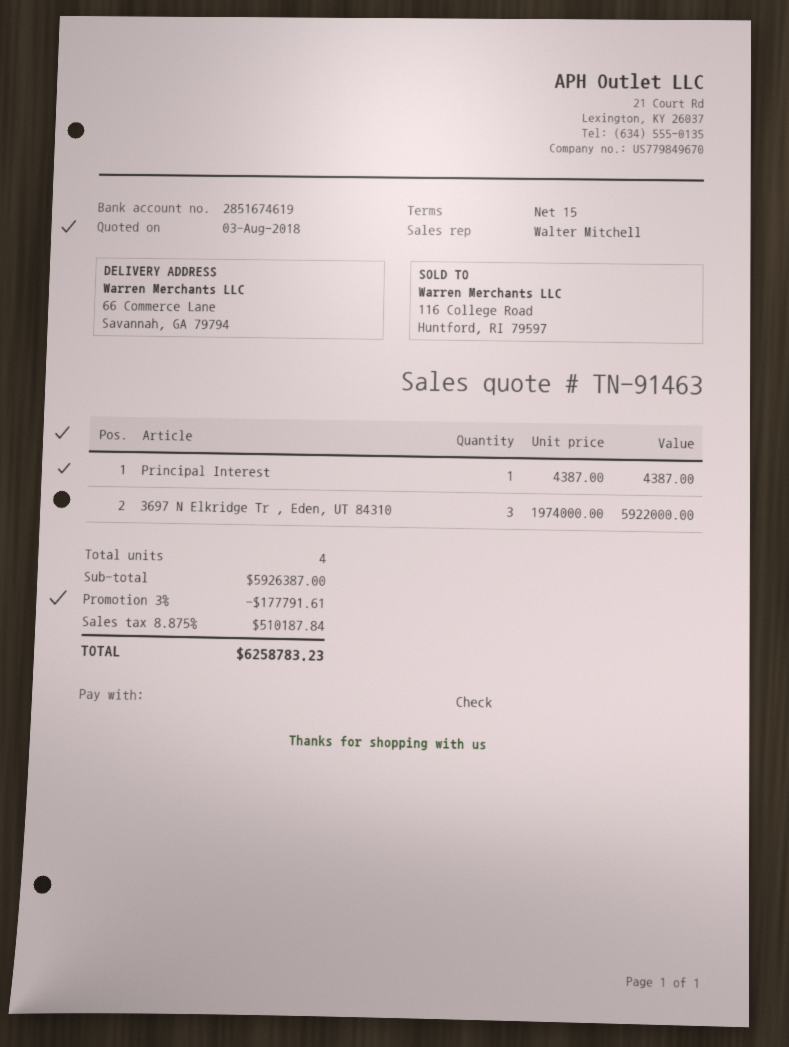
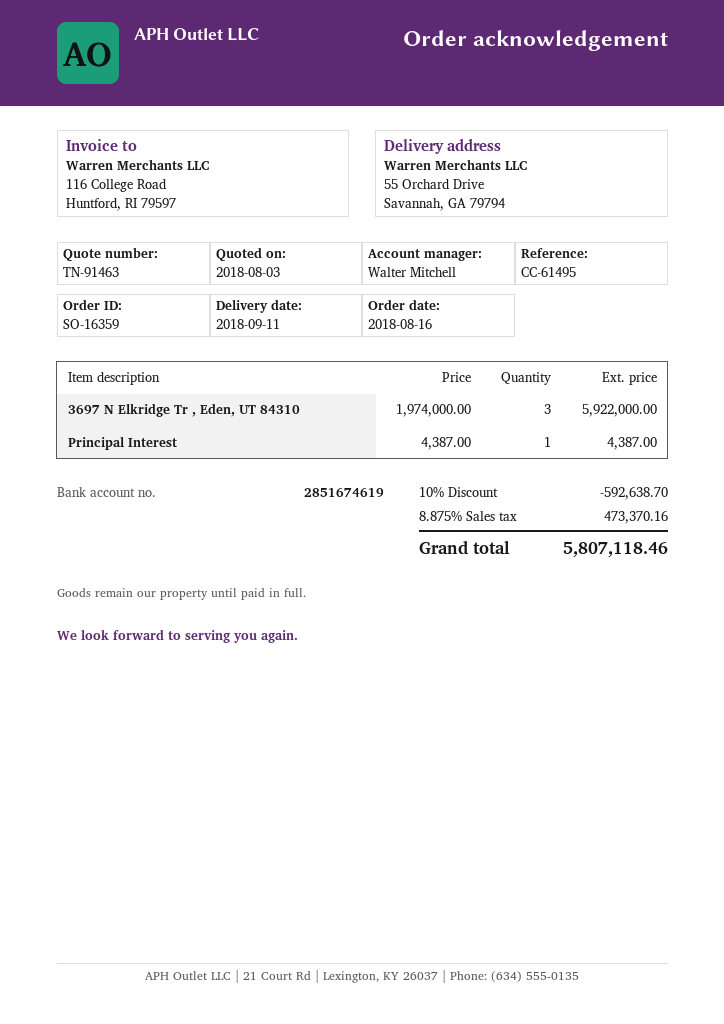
ship to: 66 Commerce Lane, Savannah, GA 79794 -> 55 Orchard Drive, Savannah, GA 79794
discount: 3% = 177791.61 -> 10% = 592638.70
tax: 8.875% = 510187.84 -> 8.875% = 473370.16
total: 6258783.23 -> 5807118.46

